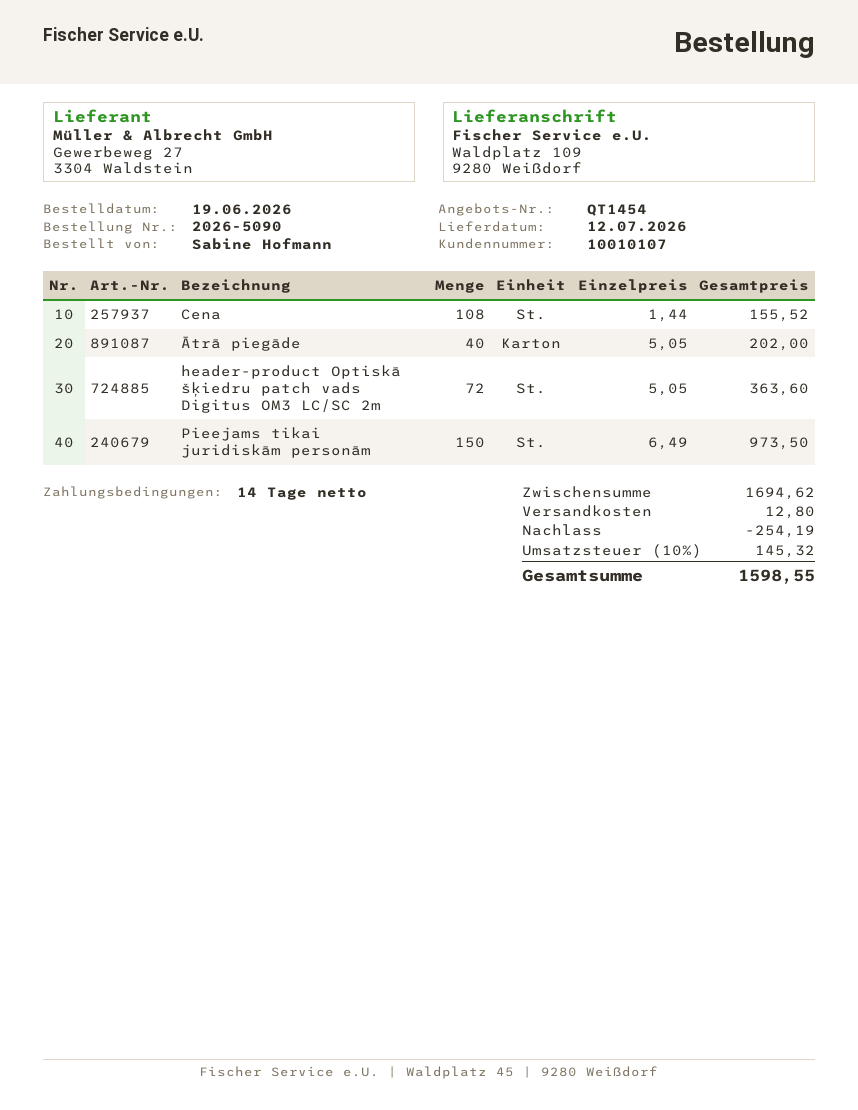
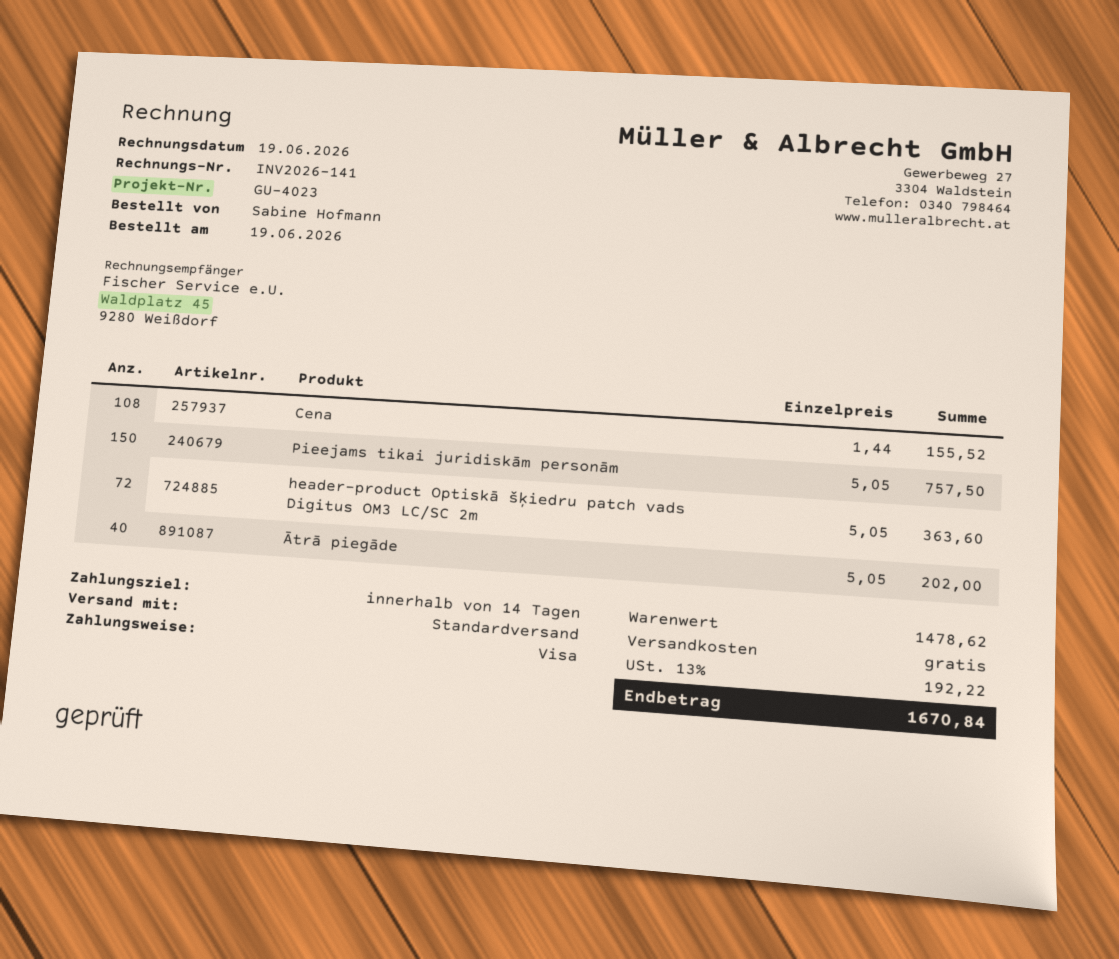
Pieejams tikai juridiskām personām: 150 x 6.49 = 973.50 -> 150 x 5.05 = 757.50
subtotal: 1694.62 -> 1478.62
discount: 254.19 -> none
shipping: 12.80 -> 0.00
tax: 10% = 145.32 -> 13% = 192.22
total: 1598.55 -> 1670.84

